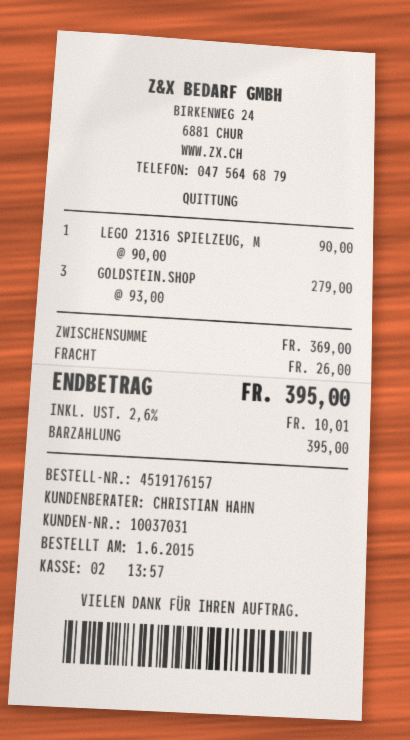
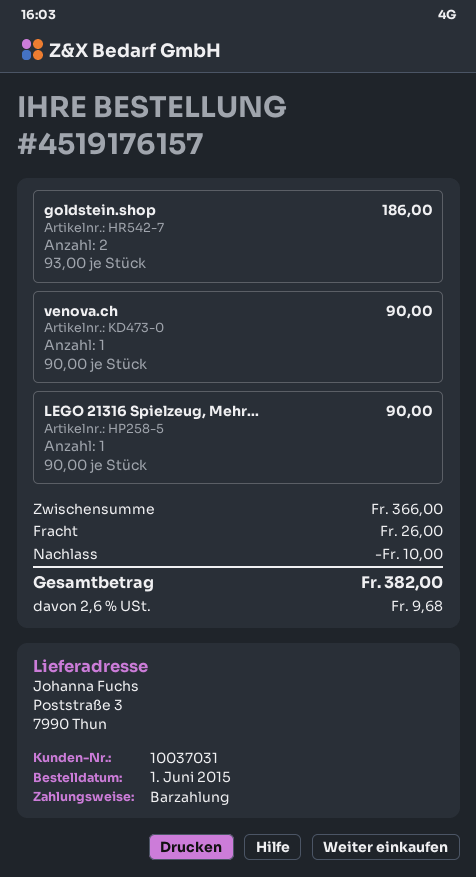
GOLDSTEIN.SHOP: 3 x 93.00 = 279.00 -> 2 x 93.00 = 186.00
venova.ch: none -> 1 x 90.00 = 90.00
subtotal: 369.00 -> 366.00
discount: none -> 10.00
tax: 2.6% = 10.01 -> 2.6% = 9.68
total: 395.00 -> 382.00

